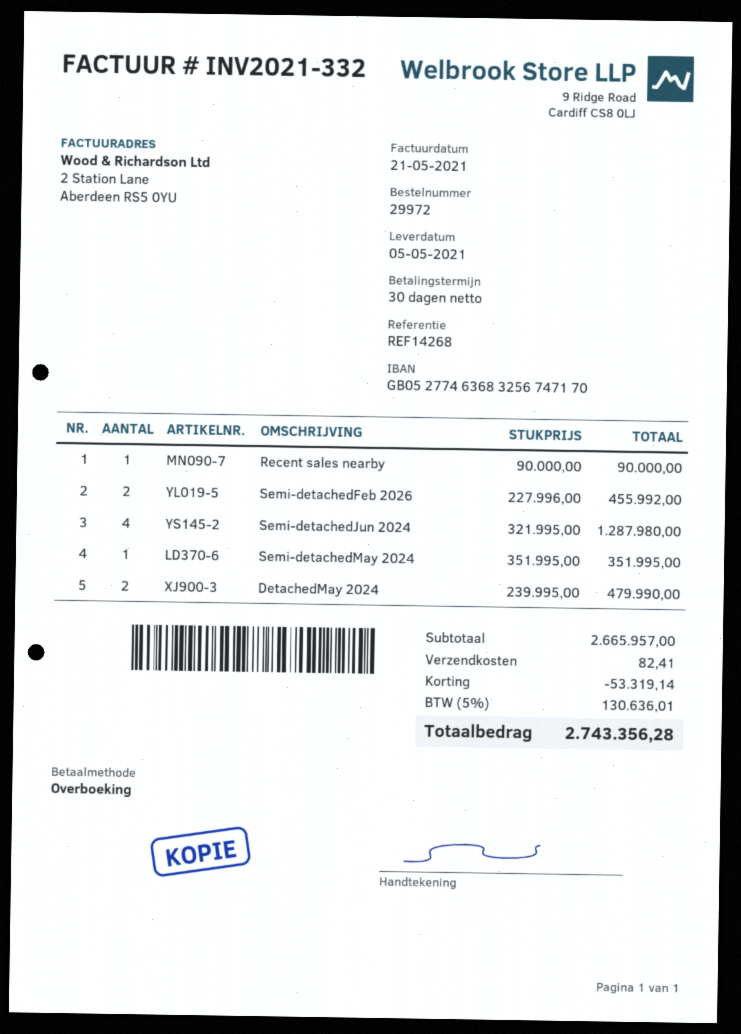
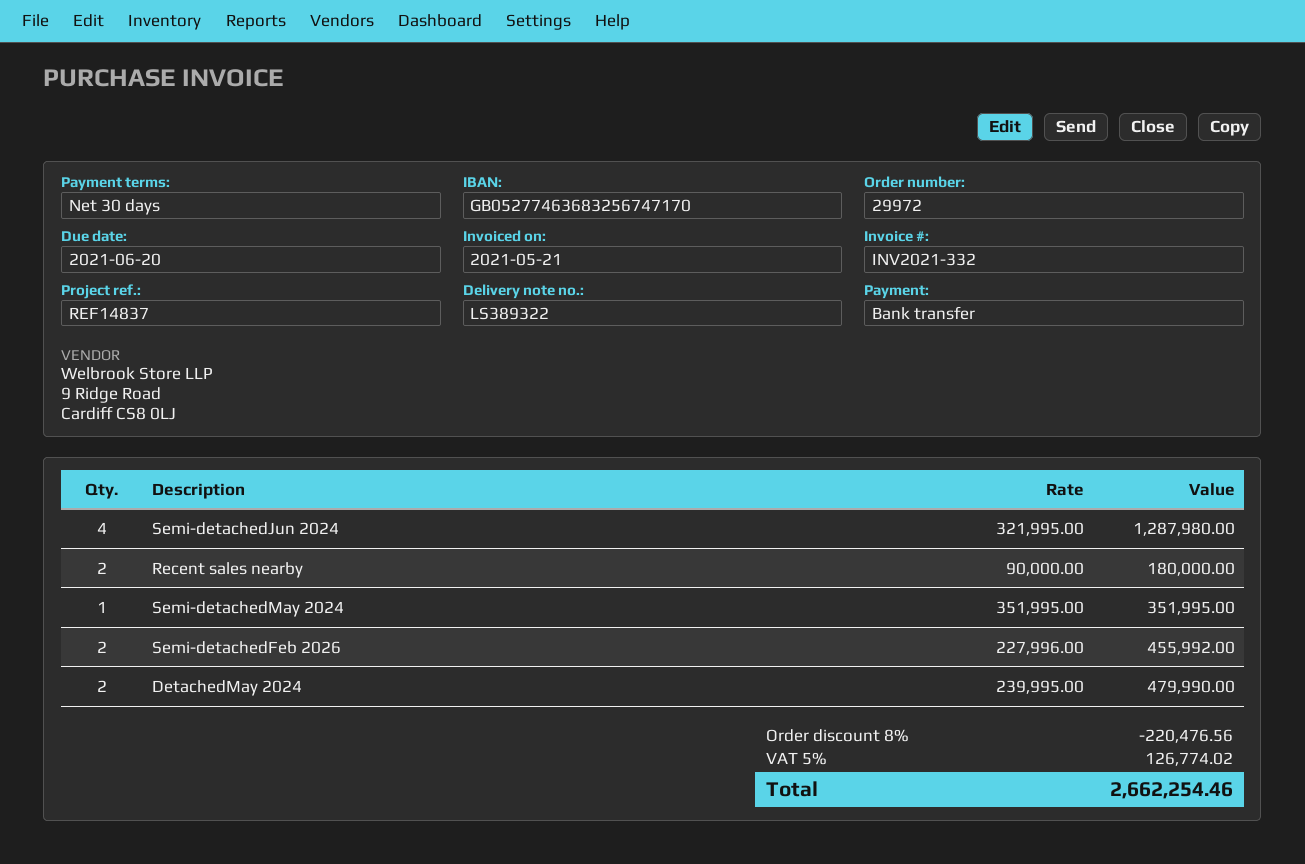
reference: REF14268 -> REF14837
Recent sales nearby: 1 x 90000.00 = 90000.00 -> 2 x 90000.00 = 180000.00
discount: 53319.14 -> 220476.56
shipping: 82.41 -> none
tax: 5% = 130636.01 -> 5% = 126774.02
total: 2743356.28 -> 2662254.46

